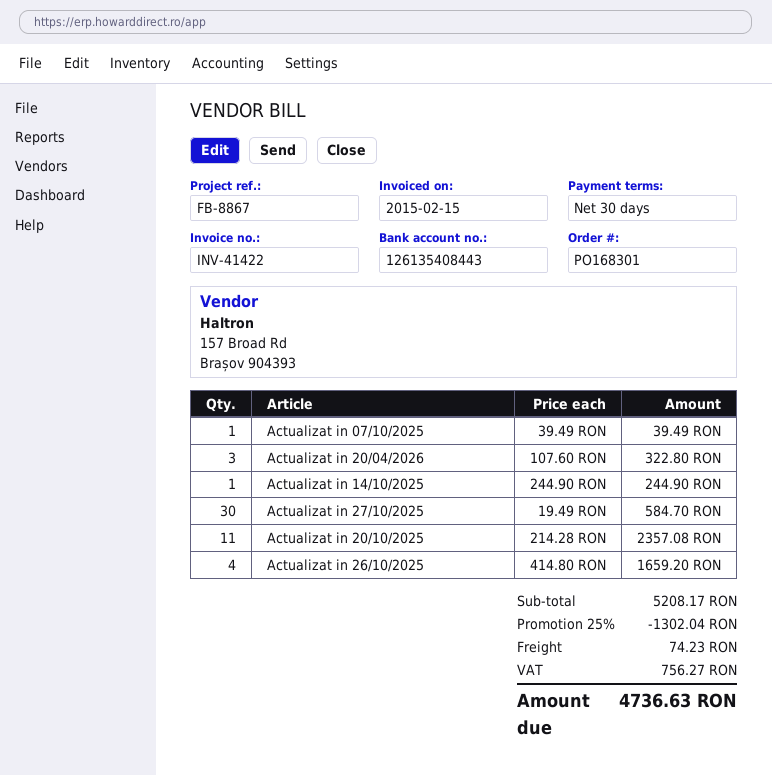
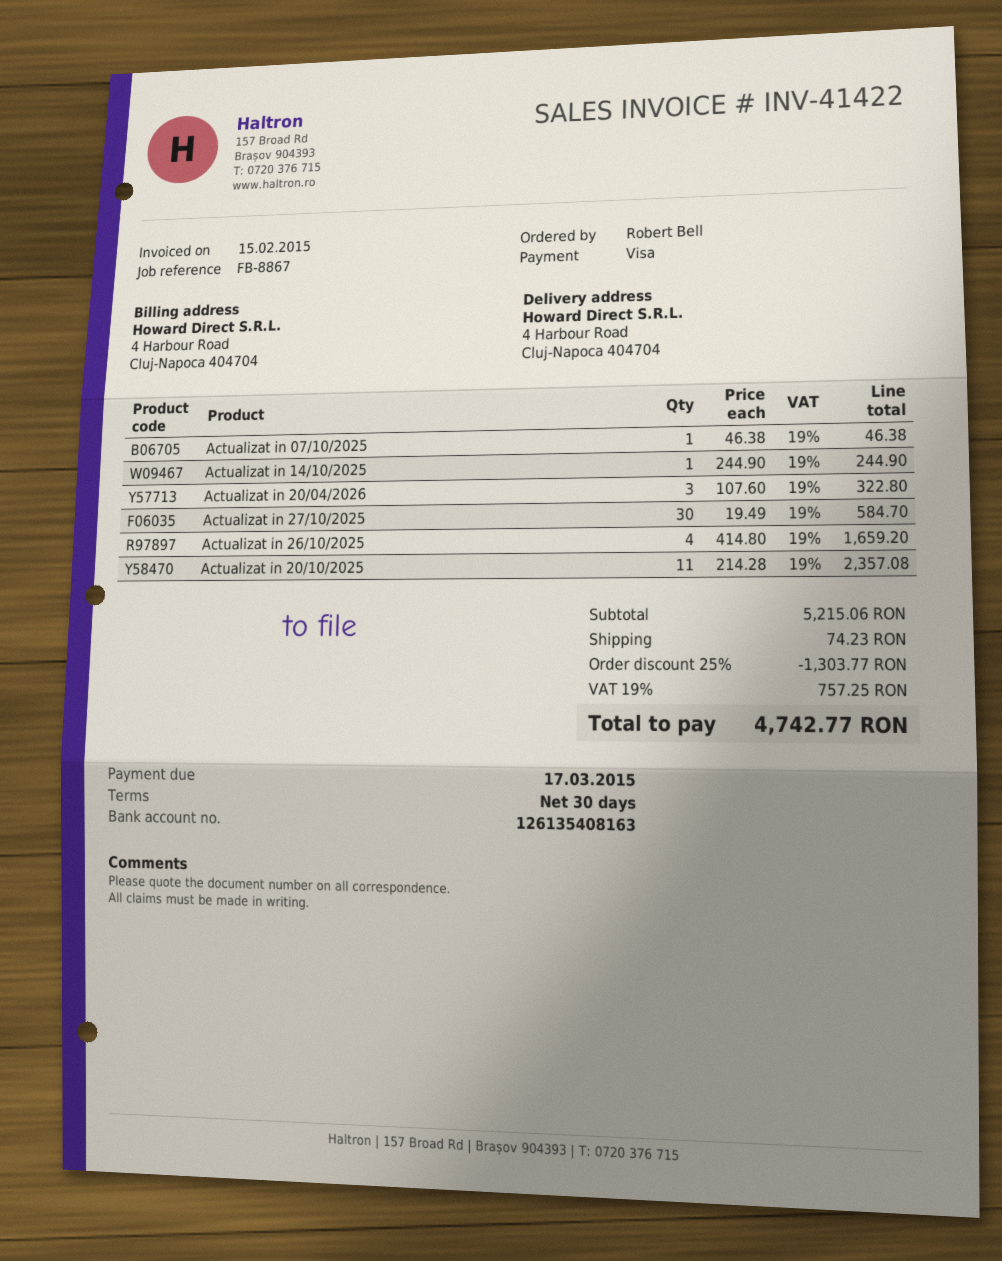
bank account: 126135408443 -> 126135408163
Actualizat in 07/10/2025: 1 x 39.49 = 39.49 -> 1 x 46.38 = 46.38
subtotal: 5208.17 -> 5215.06
discount: 25% = 1302.04 -> 25% = 1303.77
tax: 756.27 -> 757.25
total: 4736.63 -> 4742.77

